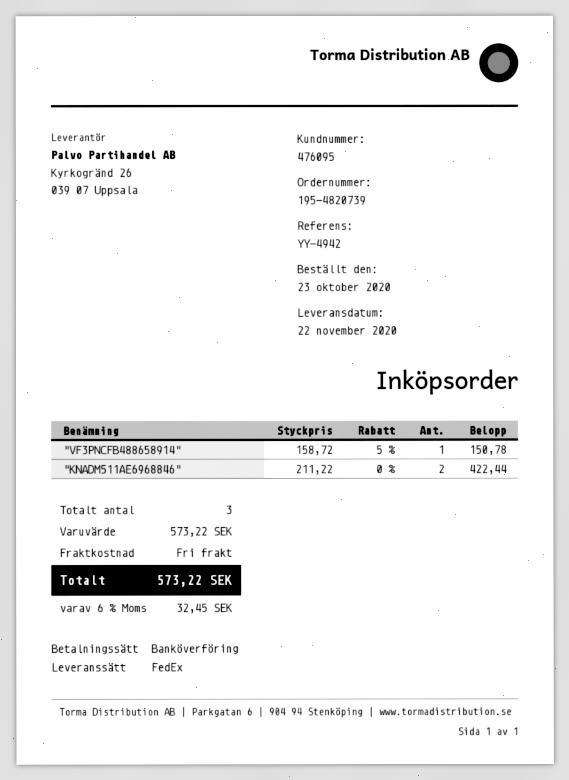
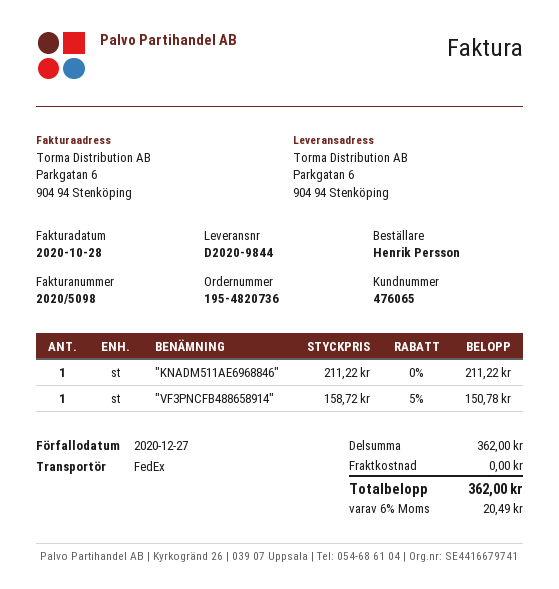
order number: 195-4820739 -> 195-4820736
customer number: 476095 -> 476065
"KNADM511AE6968846": 2 x 211.22 = 422.44 -> 1 x 211.22 = 211.22
subtotal: 573.22 -> 362.00
tax: 6% = 32.45 -> 6% = 20.49
total: 573.22 -> 362.00

